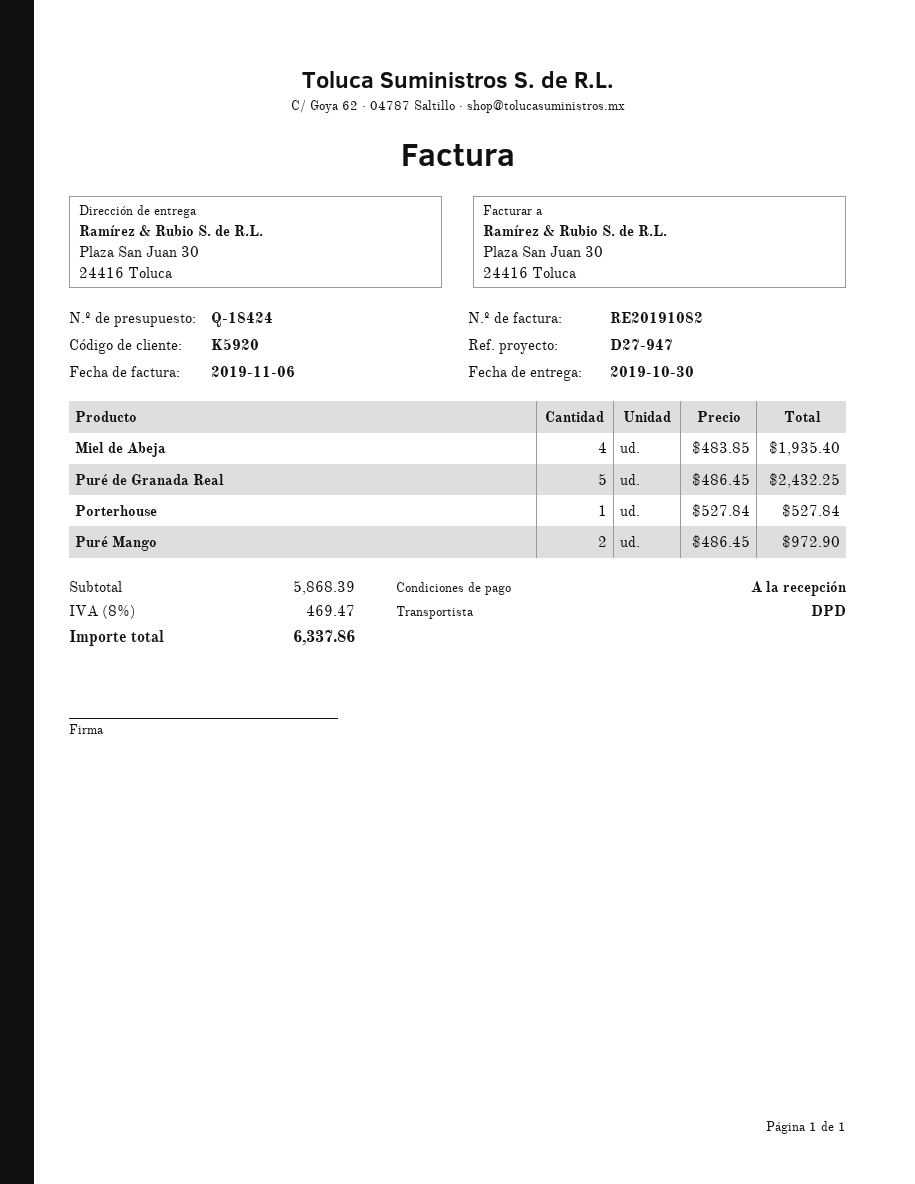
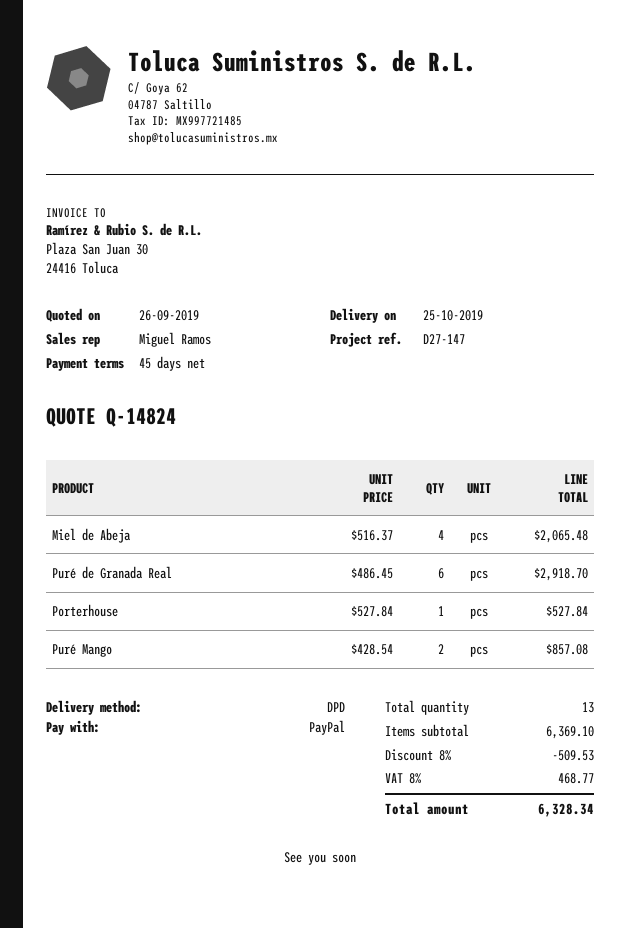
quote number: Q-18424 -> Q-14824
delivery date: 2019-10-30 -> 2019-10-25
payment terms: on receipt -> 45 days
reference: D27-947 -> D27-147
Miel de Abeja: 4 x 483.85 = 1935.40 -> 4 x 516.37 = 2065.48
Puré de Granada Real: 5 x 486.45 = 2432.25 -> 6 x 486.45 = 2918.70
Puré Mango: 2 x 486.45 = 972.90 -> 2 x 428.54 = 857.08
subtotal: 5868.39 -> 6369.10
discount: none -> 8% = 509.53
tax: 8% = 469.47 -> 8% = 468.77
total: 6337.86 -> 6328.34

